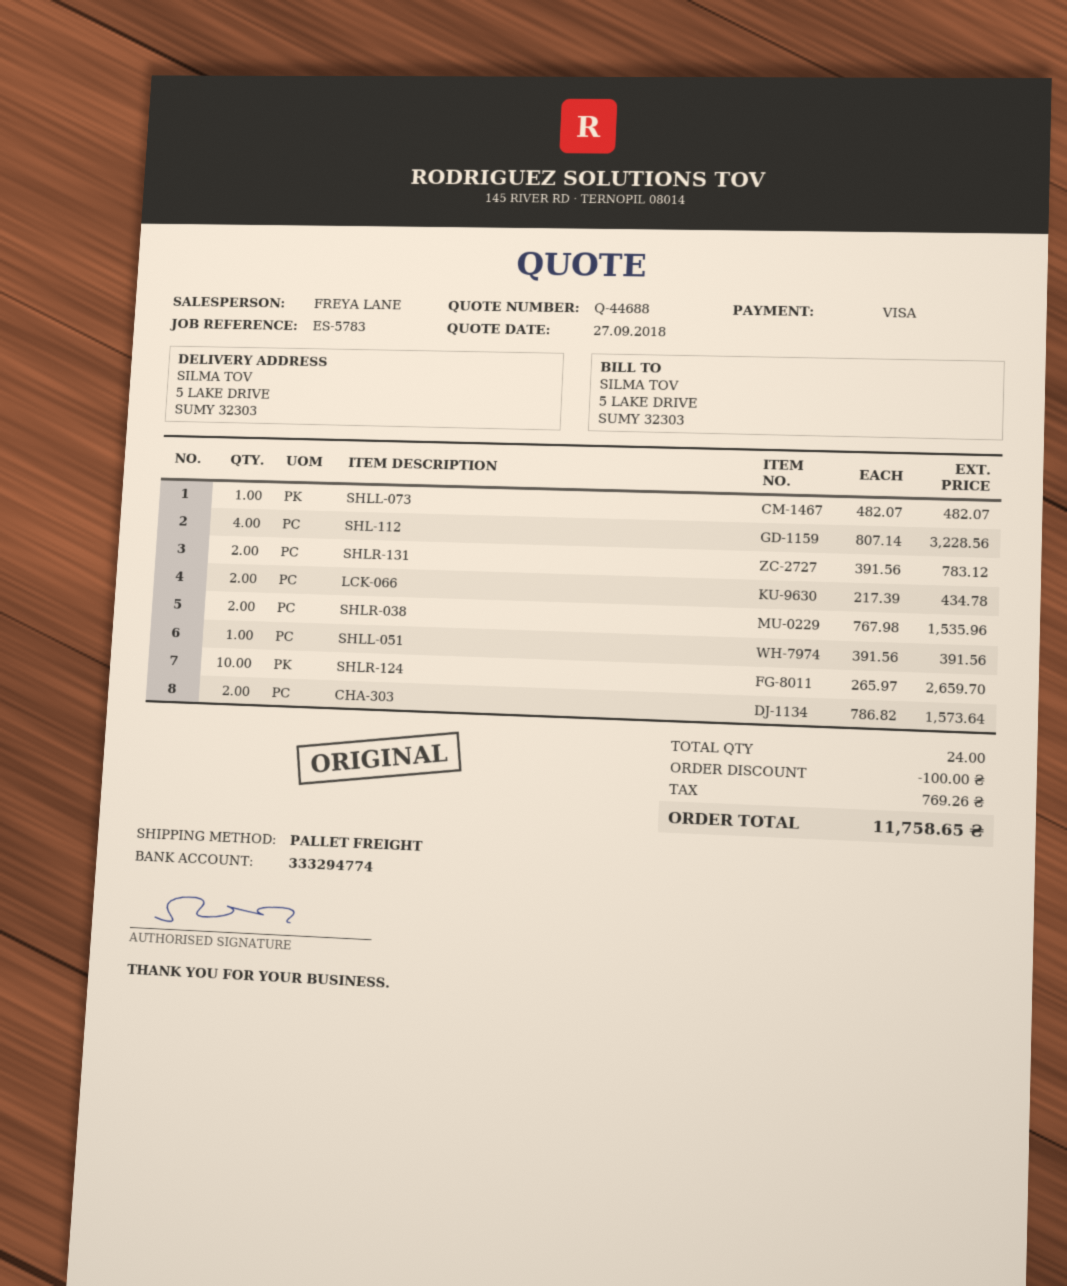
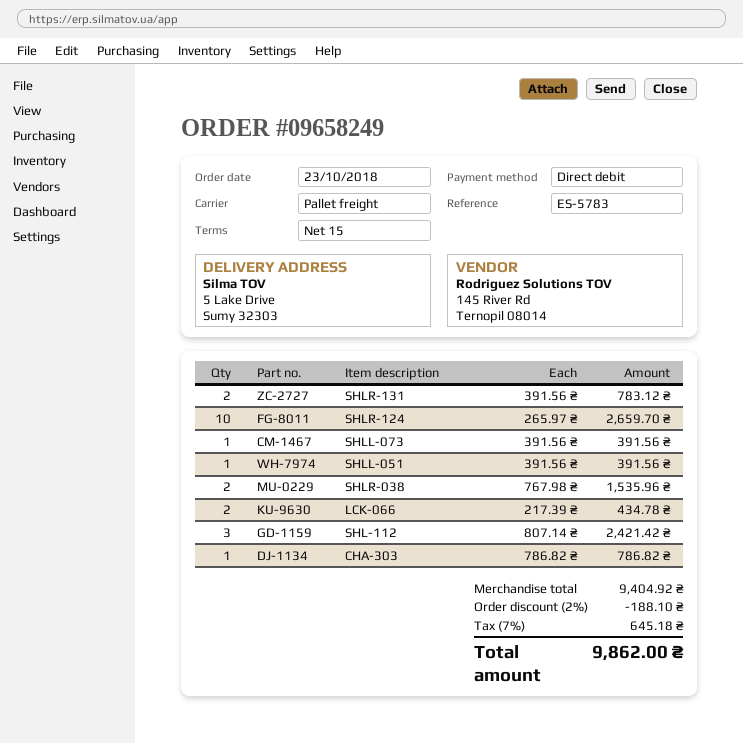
payment method: Visa -> direct debit
SHLL-073: 1 x 482.07 = 482.07 -> 1 x 391.56 = 391.56
SHL-112: 4 x 807.14 = 3228.56 -> 3 x 807.14 = 2421.42
CHA-303: 2 x 786.82 = 1573.64 -> 1 x 786.82 = 786.82
discount: 100.00 -> 188.10
tax: 769.26 -> 645.18
total: 11758.65 -> 9862.00

